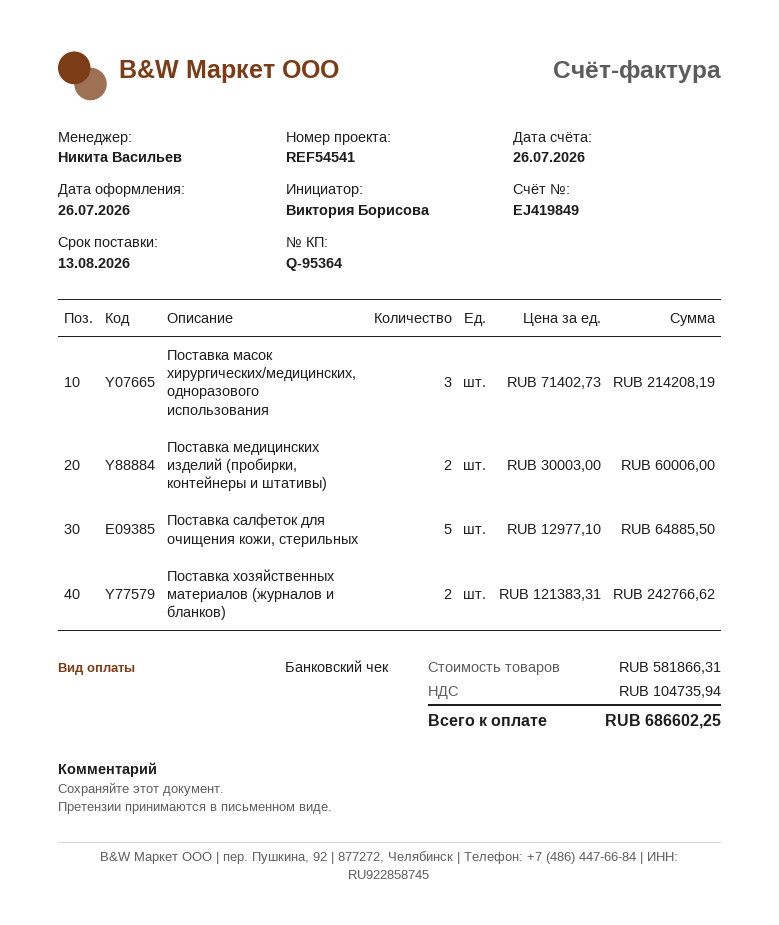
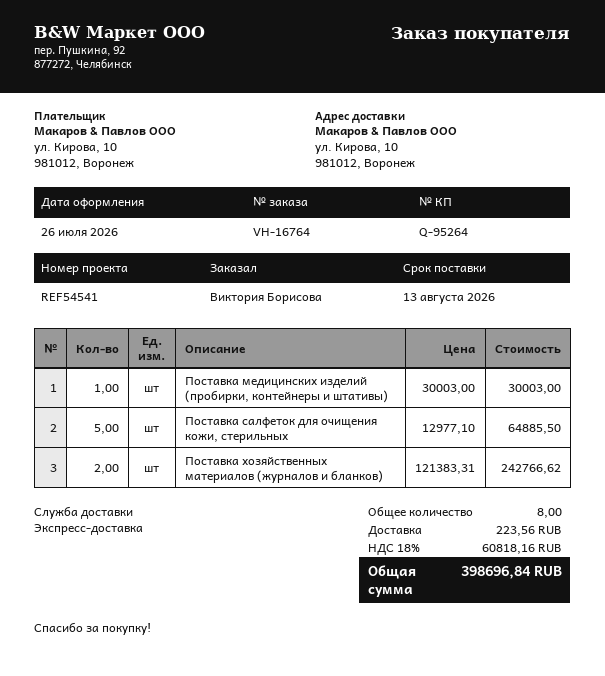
quote number: Q-95364 -> Q-95264
Поставка масок хирургических/медицинских, одноразового использования: 3 x 71402.73 = 214208.19 -> none
Поставка медицинских изделий (пробирки, контейнеры и штативы): 2 x 30003.00 = 60006.00 -> 1 x 30003.00 = 30003.00
shipping: none -> 223.56
tax: 104735.94 -> 60818.16
total: 686602.25 -> 398696.84

